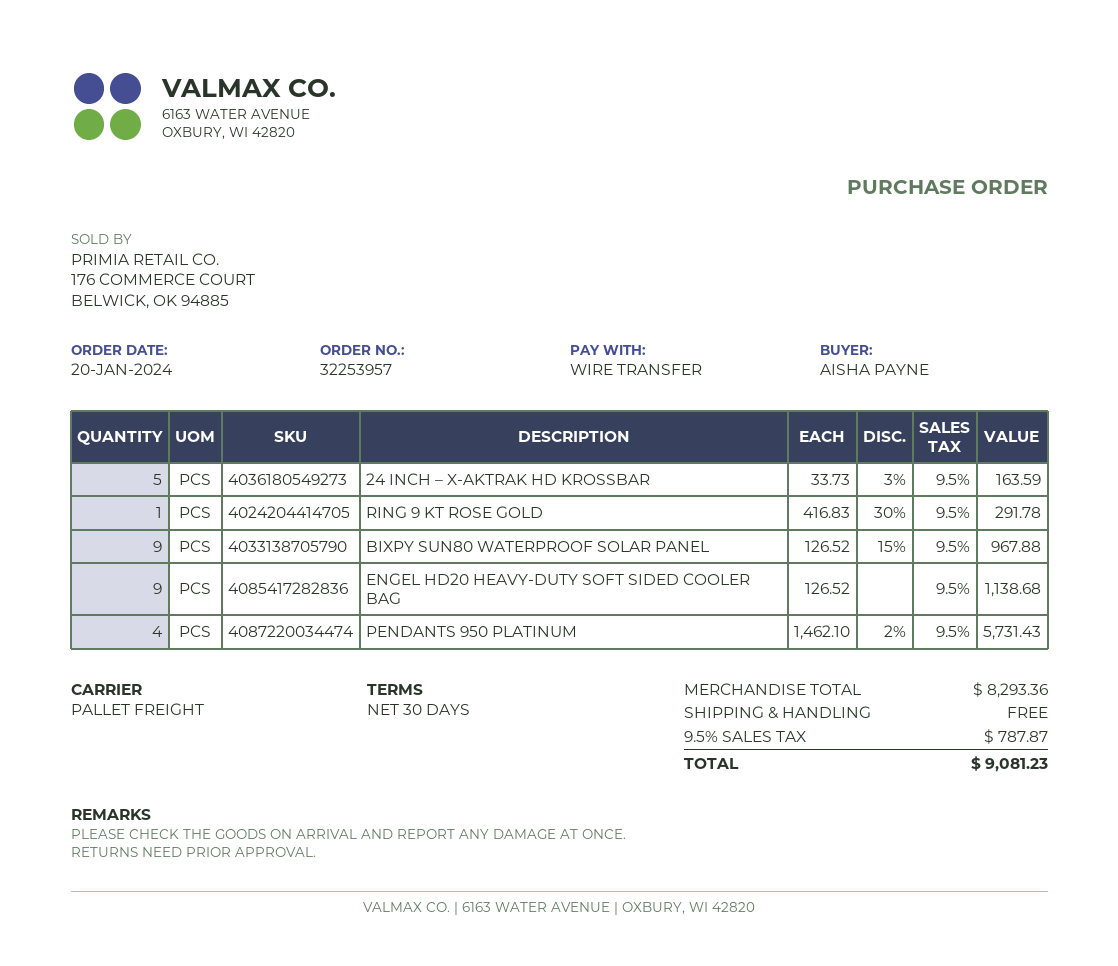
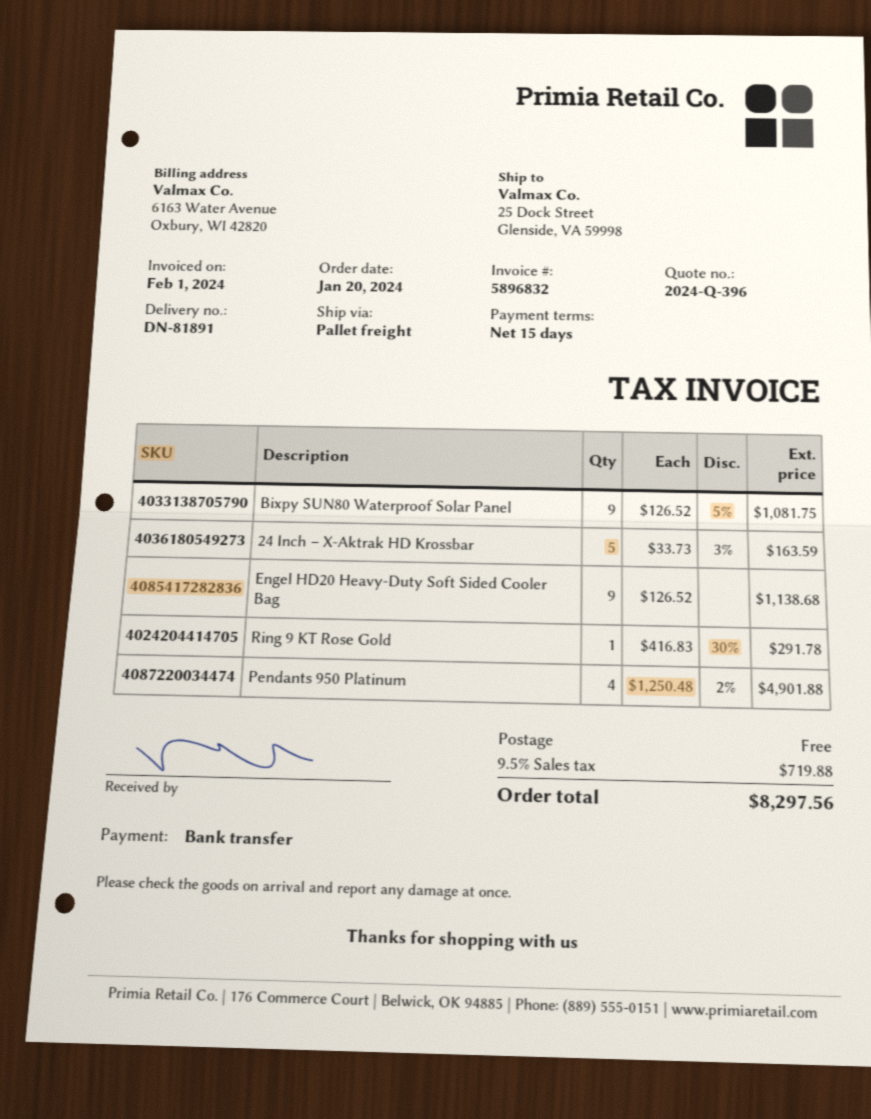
payment terms: 30 days -> 15 days
BIXPY SUN80 WATERPROOF SOLAR PANEL: 9 x 126.52 - 15% = 967.88 -> 9 x 126.52 - 5% = 1081.75
PENDANTS 950 PLATINUM: 4 x 1462.10 - 2% = 5731.43 -> 4 x 1250.48 - 2% = 4901.88
tax: 9.5% = 787.87 -> 9.5% = 719.88
total: 9081.23 -> 8297.56

